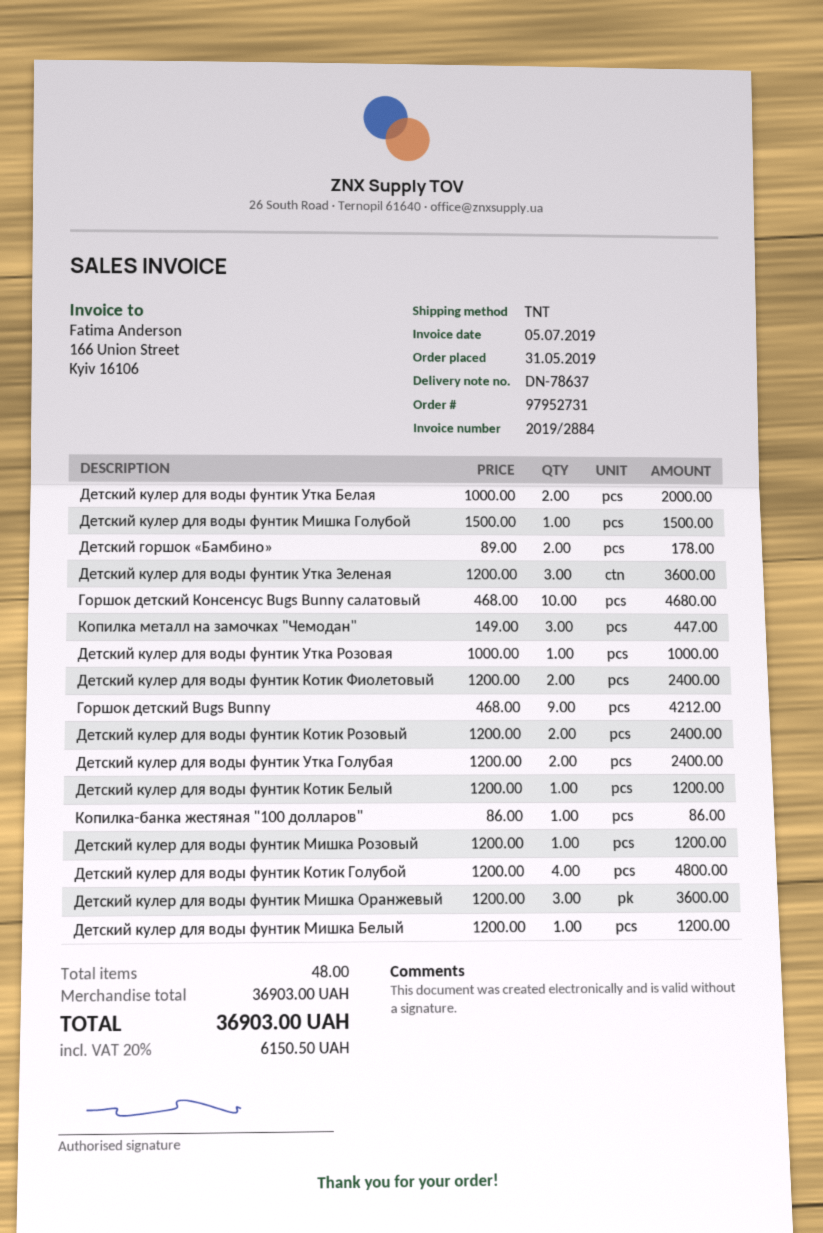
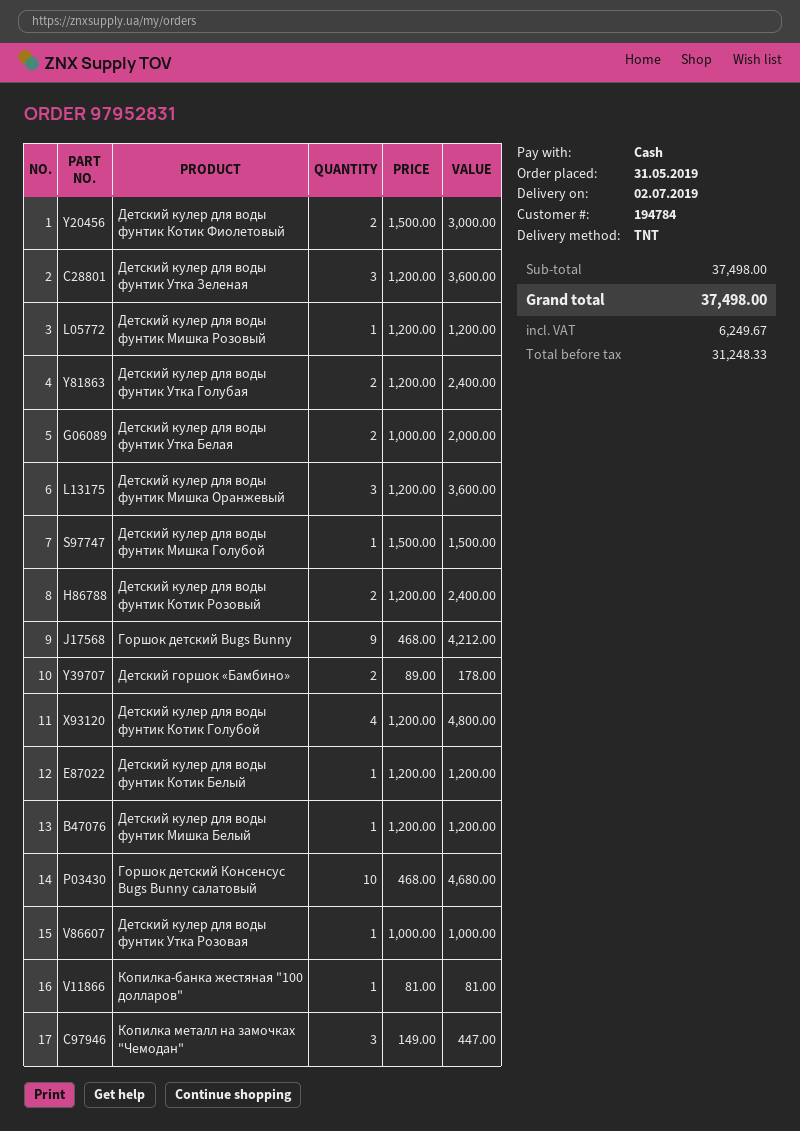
order number: 97952731 -> 97952831
Детский кулер для воды фунтик Котик Фиолетовый: 2 x 1200.00 = 2400.00 -> 2 x 1500.00 = 3000.00
Копилка-банка жестяная "100 долларов": 1 x 86.00 = 86.00 -> 1 x 81.00 = 81.00
subtotal: 36903.00 -> 37498.00
tax: 6150.50 -> 6249.67
total: 36903.00 -> 37498.00

